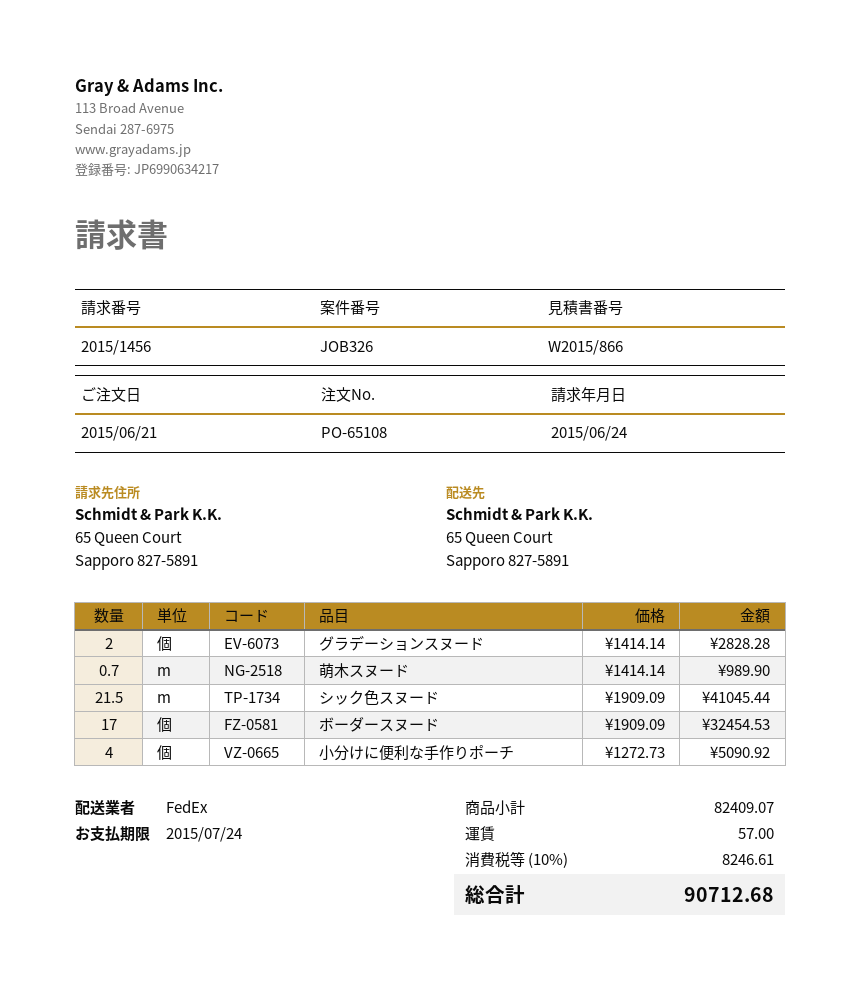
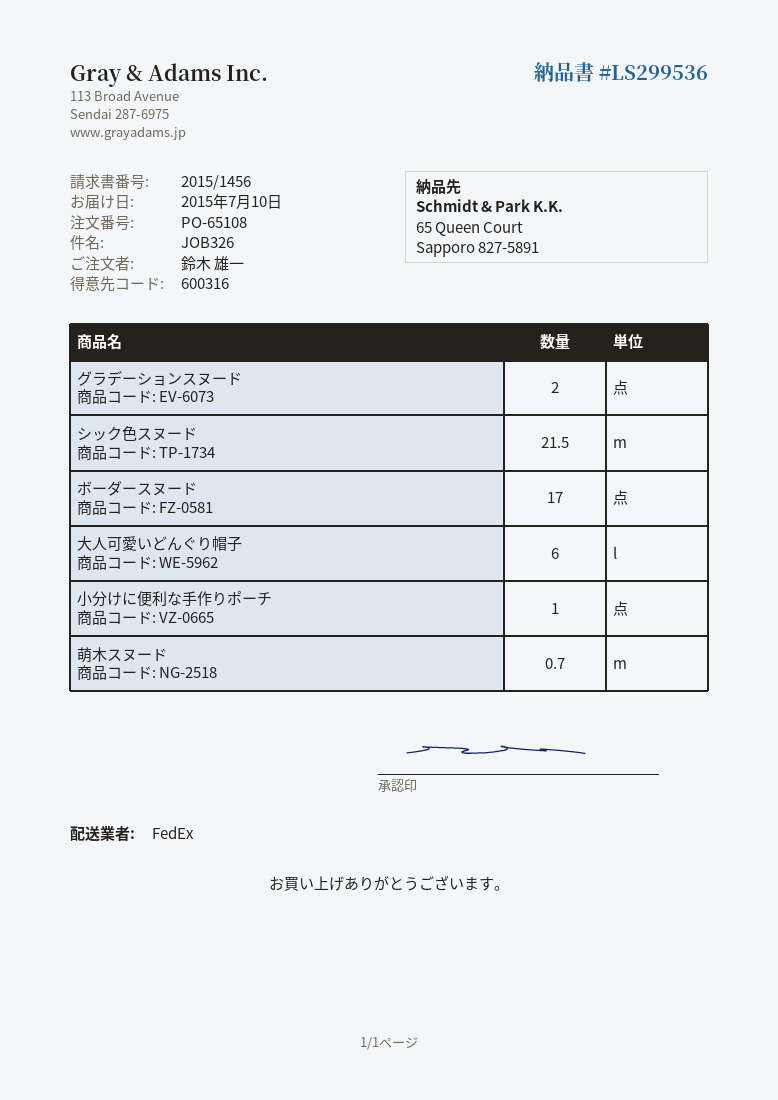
小分けに便利な手作りポーチ: 4 -> 1
大人可愛いどんぐり帽子: none -> 6

